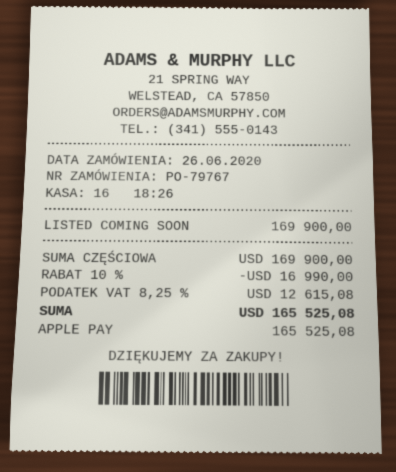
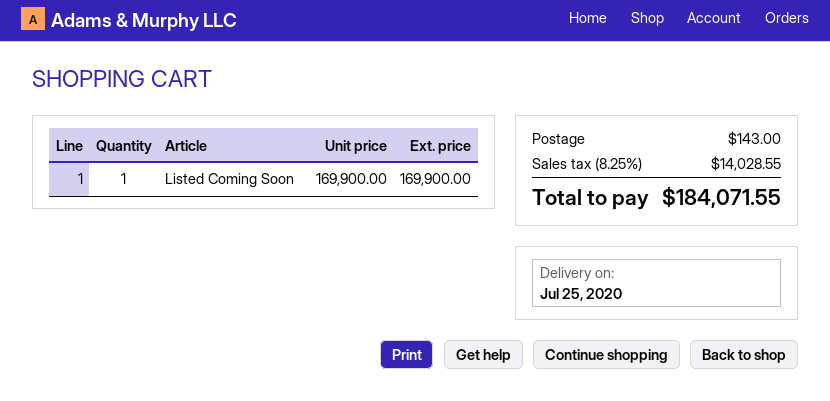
discount: 10% = 16990.00 -> none
shipping: none -> 143.00
tax: 8.25% = 12615.08 -> 8.25% = 14028.55
total: 165525.08 -> 184071.55

